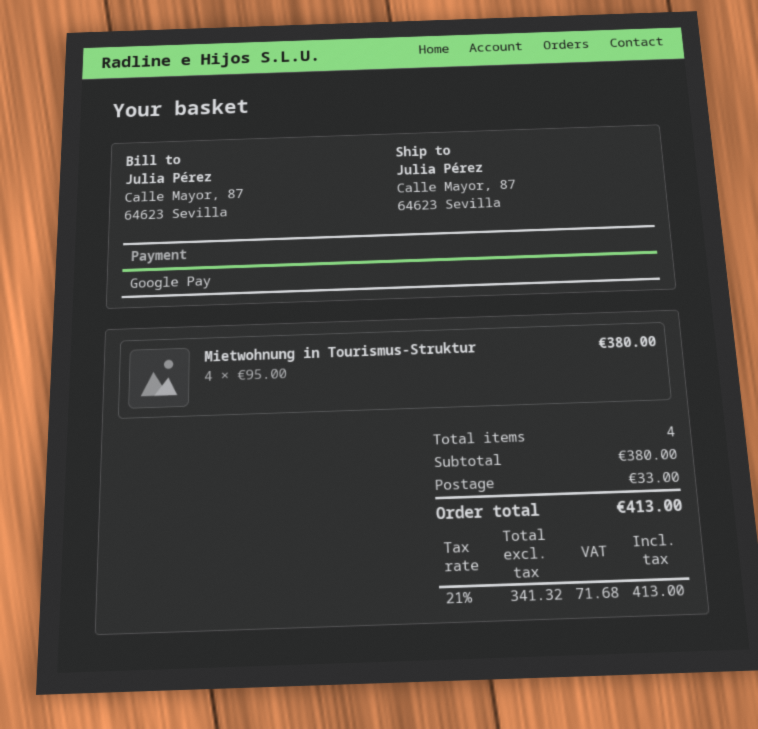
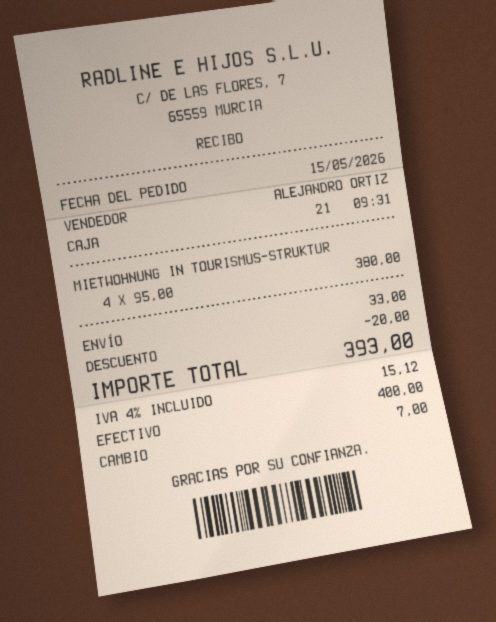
payment method: Google Pay -> cash
discount: none -> 20.00
tax: 21% = 71.68 -> 4% = 15.12
total: 413.00 -> 393.00

